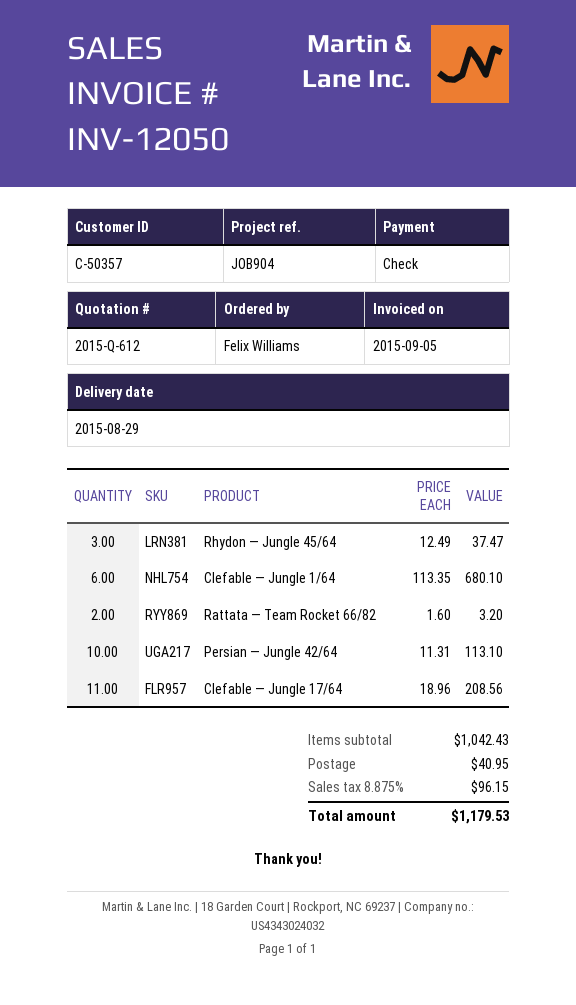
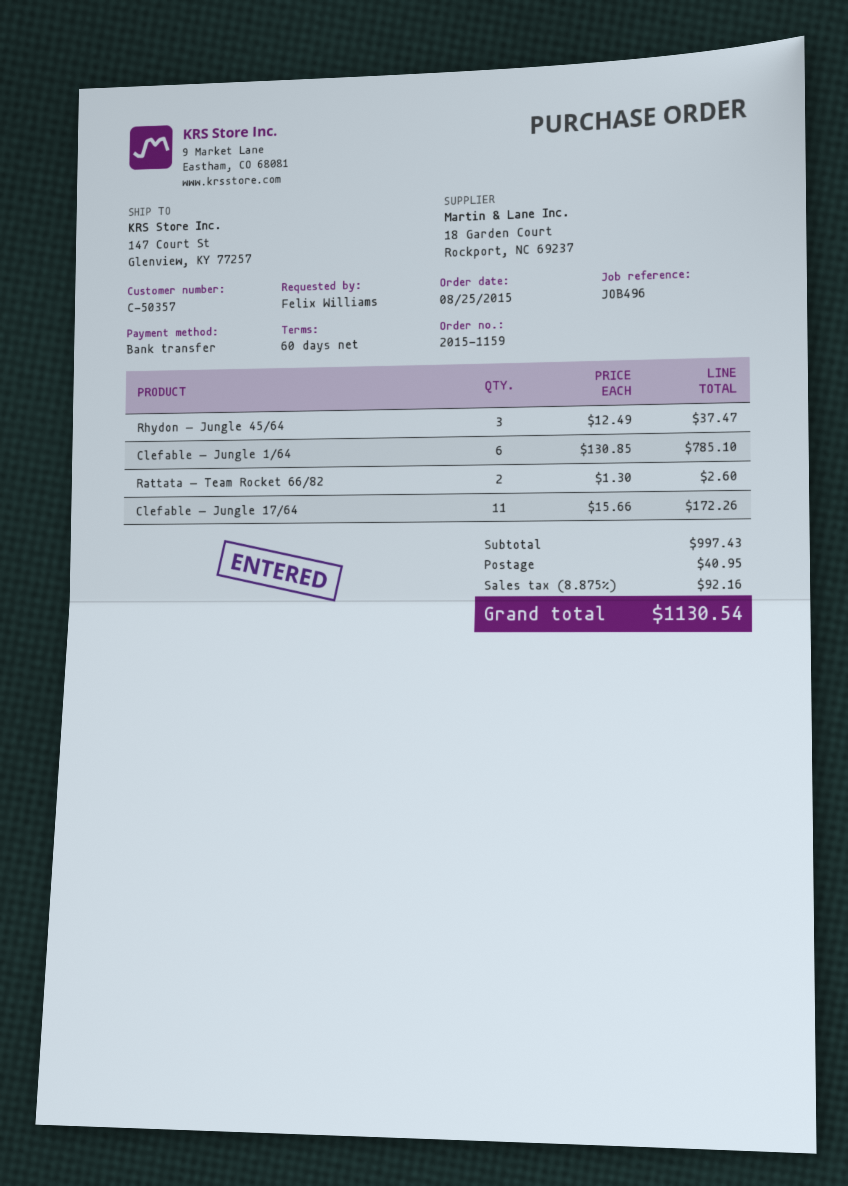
reference: JOB904 -> JOB496
payment method: cheque -> bank transfer
Clefable — Jungle 1/64: 6 x 113.35 = 680.10 -> 6 x 130.85 = 785.10
Rattata — Team Rocket 66/82: 2 x 1.60 = 3.20 -> 2 x 1.30 = 2.60
Persian — Jungle 42/64: 10 x 11.31 = 113.10 -> none
Clefable — Jungle 17/64: 11 x 18.96 = 208.56 -> 11 x 15.66 = 172.26
subtotal: 1042.43 -> 997.43
tax: 8.875% = 96.15 -> 8.875% = 92.16
total: 1179.53 -> 1130.54

